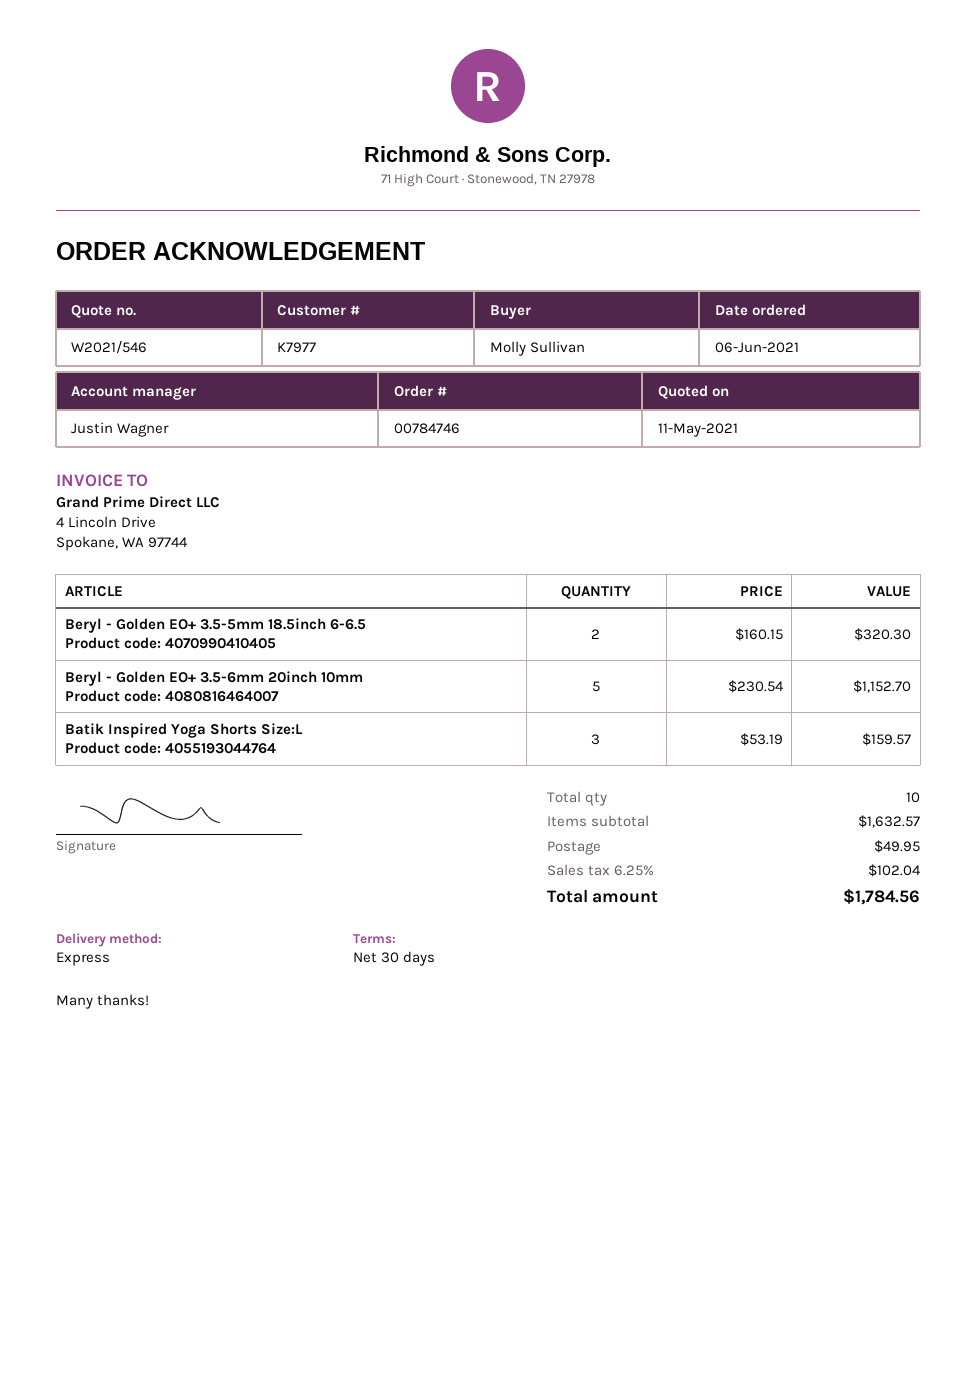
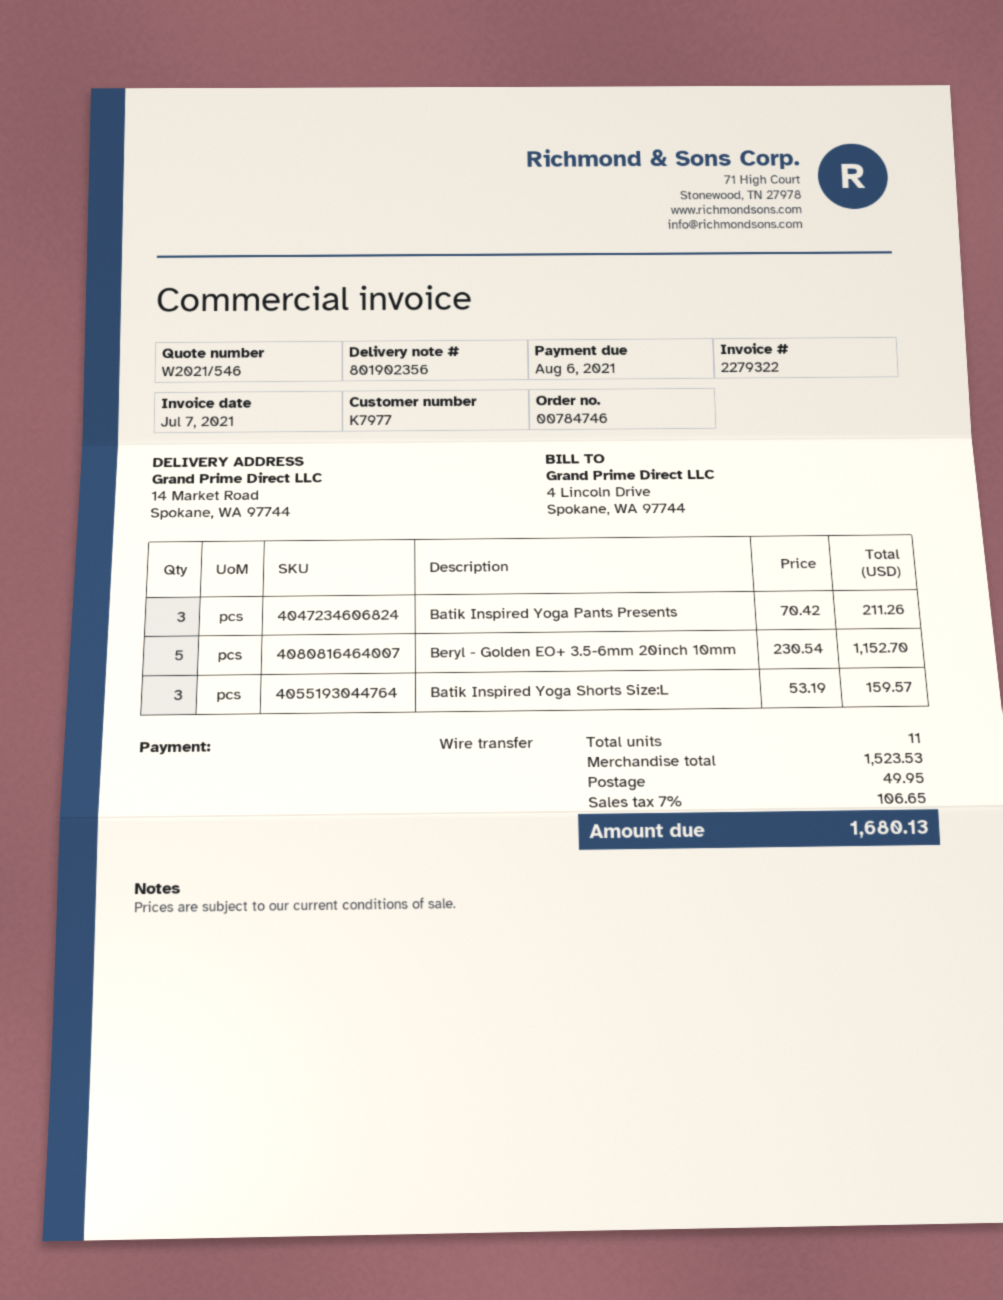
Beryl - Golden EO+ 3.5-5mm 18.5inch 6-6.5: 2 x 160.15 = 320.30 -> none
Batik Inspired Yoga Pants Presents: none -> 3 x 70.42 = 211.26
total quantity: 10 -> 11
subtotal: 1632.57 -> 1523.53
tax: 6.25% = 102.04 -> 7% = 106.65
total: 1784.56 -> 1680.13

